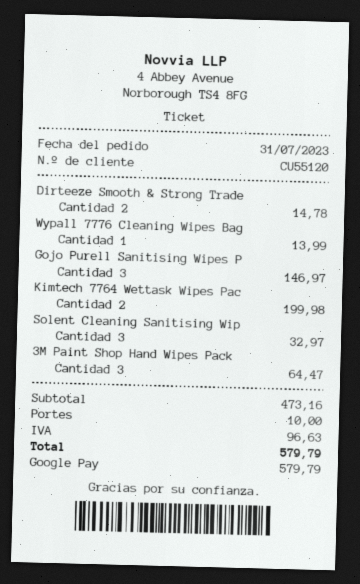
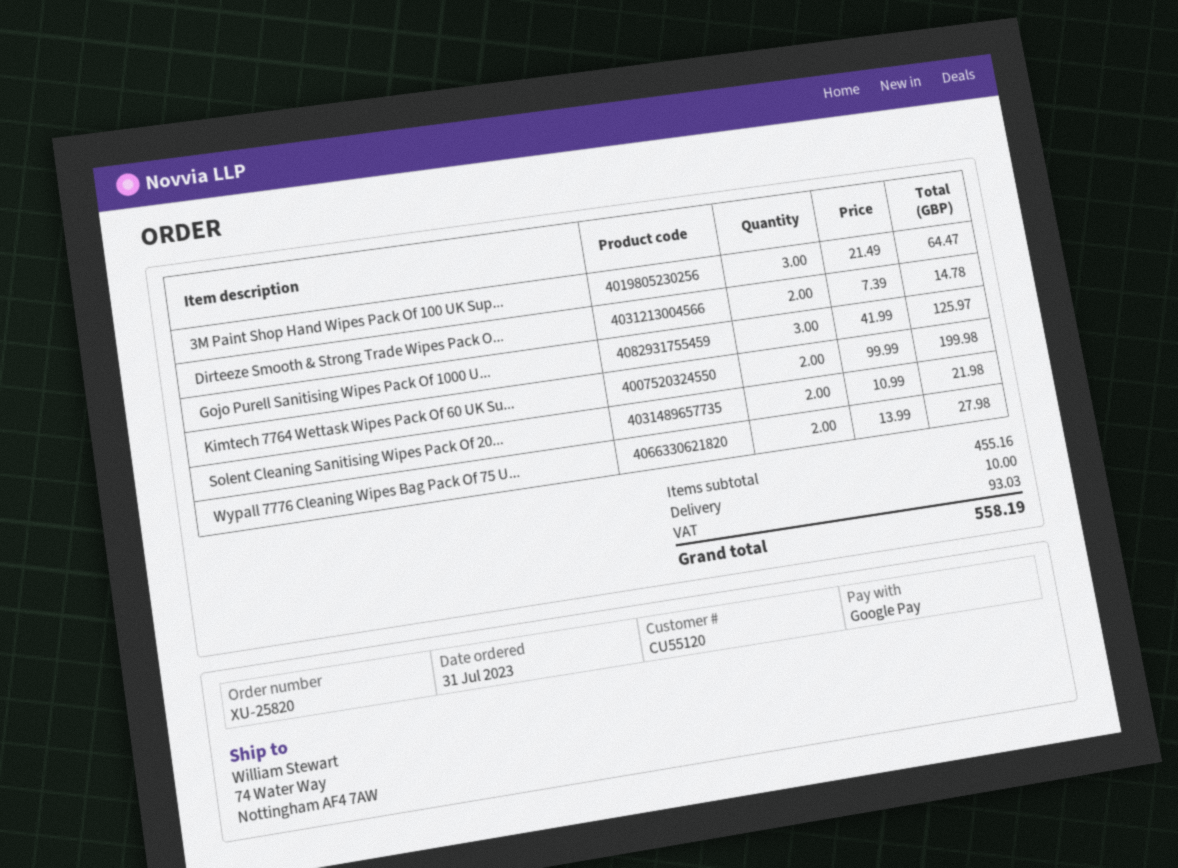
Wypall 7776 Cleaning Wipes Bag: 1 for 13.99 -> 2 for 27.98
Gojo Purell Sanitising Wipes P: 3 for 146.97 -> 3 for 125.97
Solent Cleaning Sanitising Wip: 3 for 32.97 -> 2 for 21.98
subtotal: 473.16 -> 455.16
tax: 96.63 -> 93.03
total: 579.79 -> 558.19

